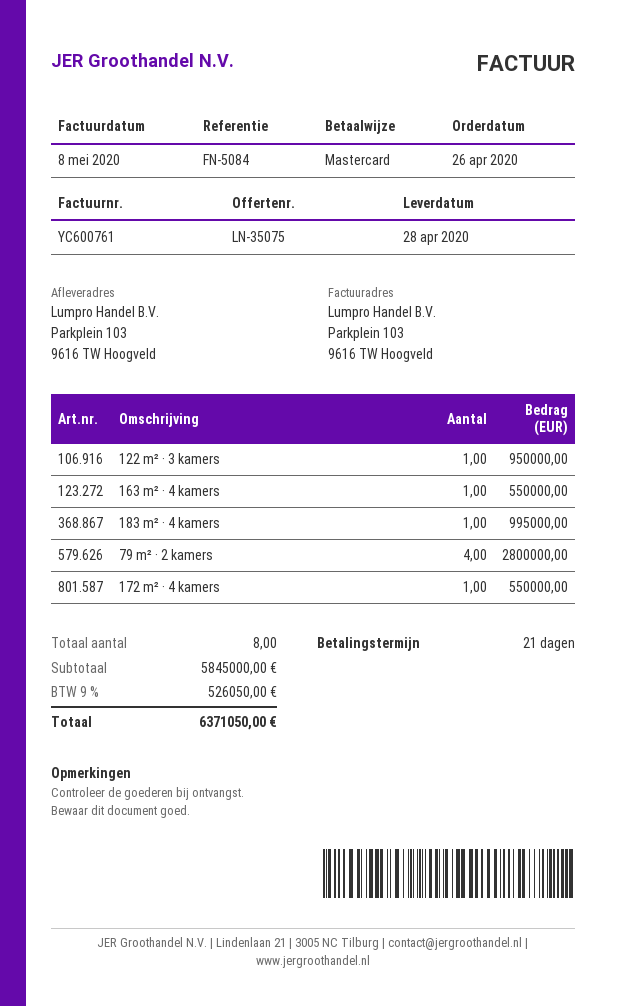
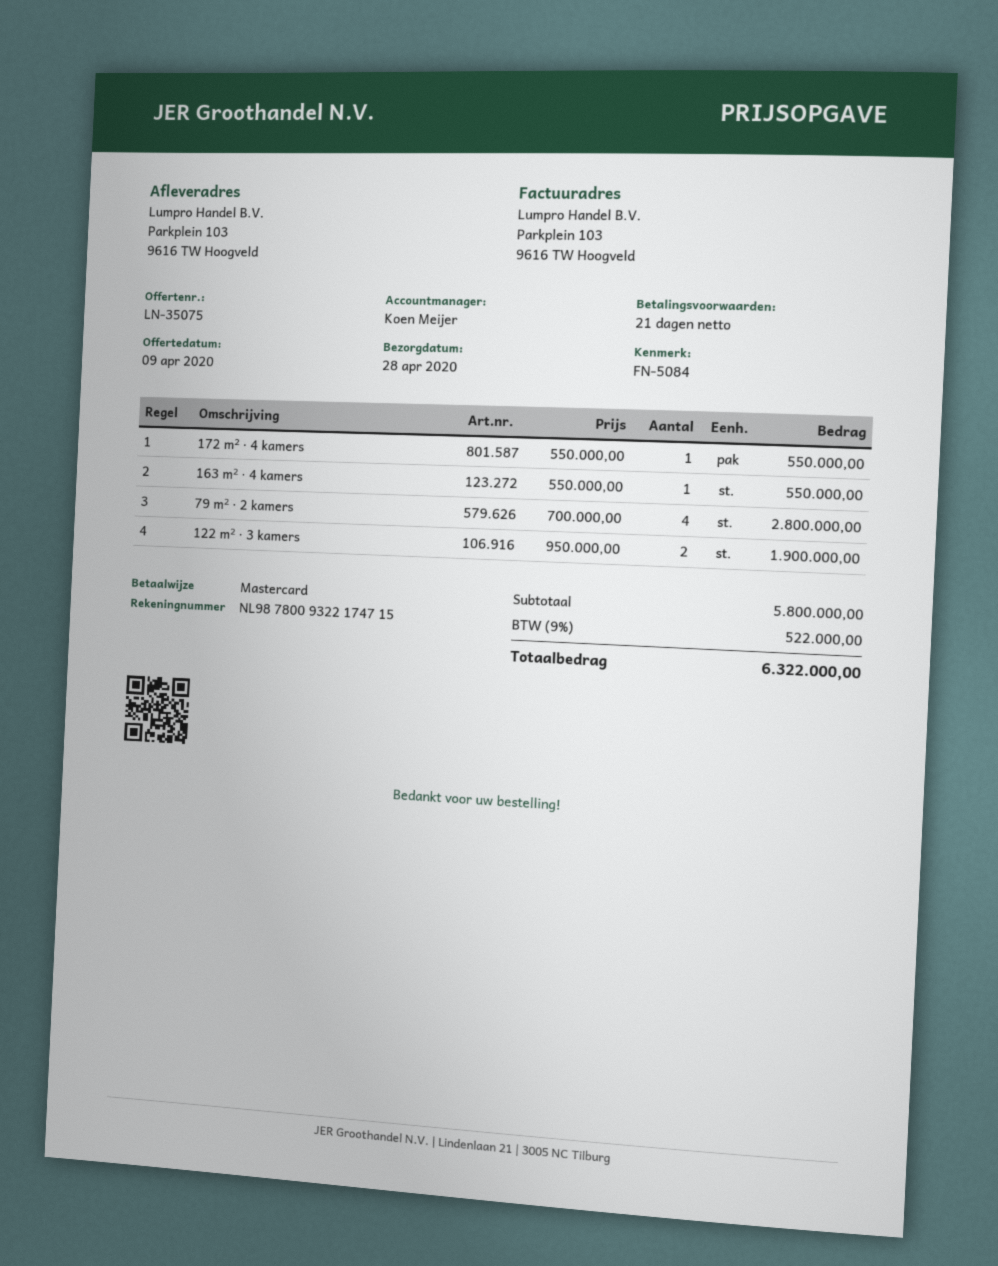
122 m² · 3 kamers: 1 for 950000.00 -> 2 for 1900000.00
183 m² · 4 kamers: 1 for 995000.00 -> none
subtotal: 5845000.00 -> 5800000.00
tax: 9% = 526050.00 -> 9% = 522000.00
total: 6371050.00 -> 6322000.00

